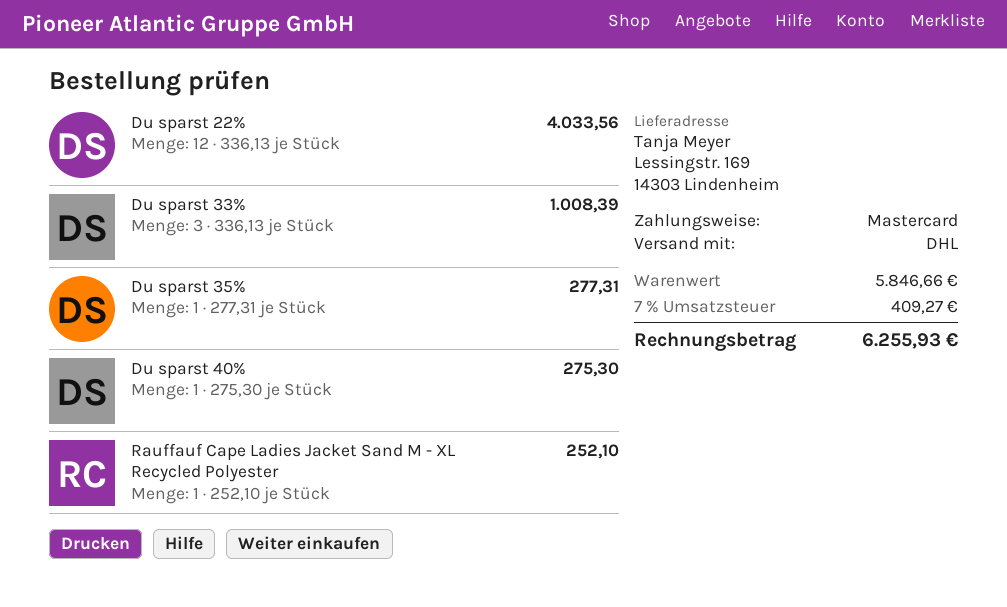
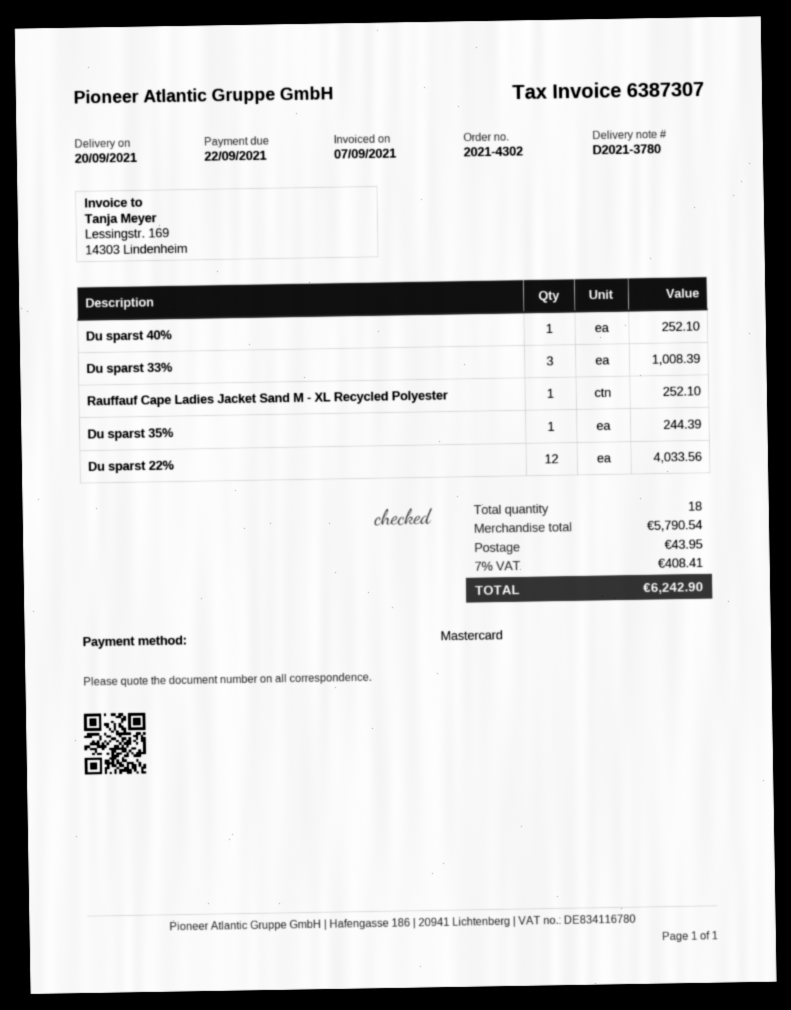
Du sparst 35%: 1 for 277.31 -> 1 for 244.39
Du sparst 40%: 1 for 275.30 -> 1 for 252.10
subtotal: 5846.66 -> 5790.54
shipping: none -> 43.95
tax: 7% = 409.27 -> 7% = 408.41
total: 6255.93 -> 6242.90

